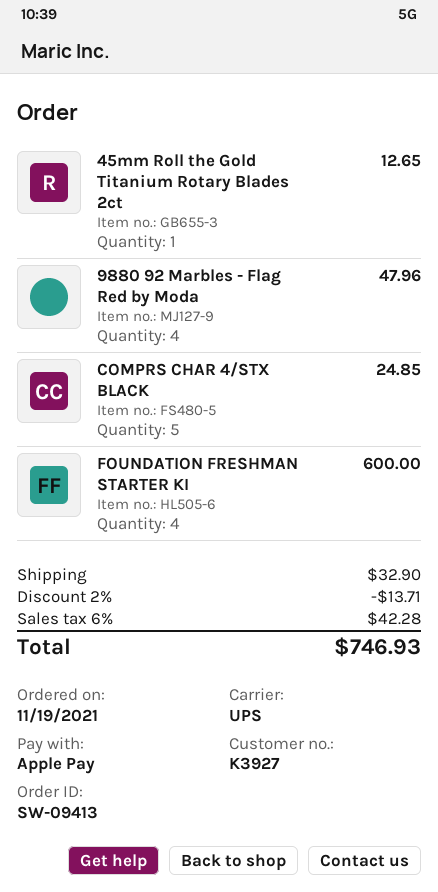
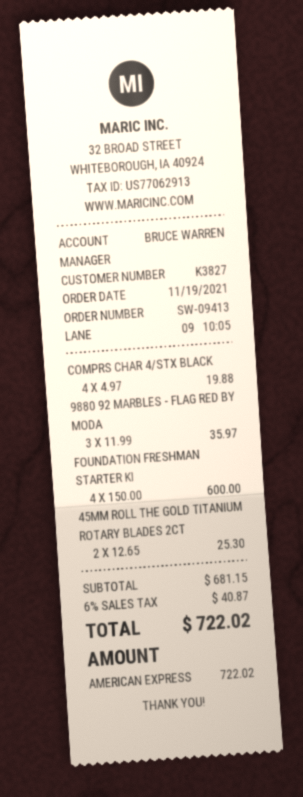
customer number: K3927 -> K3827
payment method: Apple Pay -> American Express
45mm Roll the Gold Titanium Rotary Blades 2ct: 1 for 12.65 -> 2 for 25.30
9880 92 Marbles - Flag Red by Moda: 4 for 47.96 -> 3 for 35.97
COMPRS CHAR 4/STX BLACK: 5 for 24.85 -> 4 for 19.88
discount: 2% = 13.71 -> none
shipping: 32.90 -> none
tax: 6% = 42.28 -> 6% = 40.87
total: 746.93 -> 722.02

